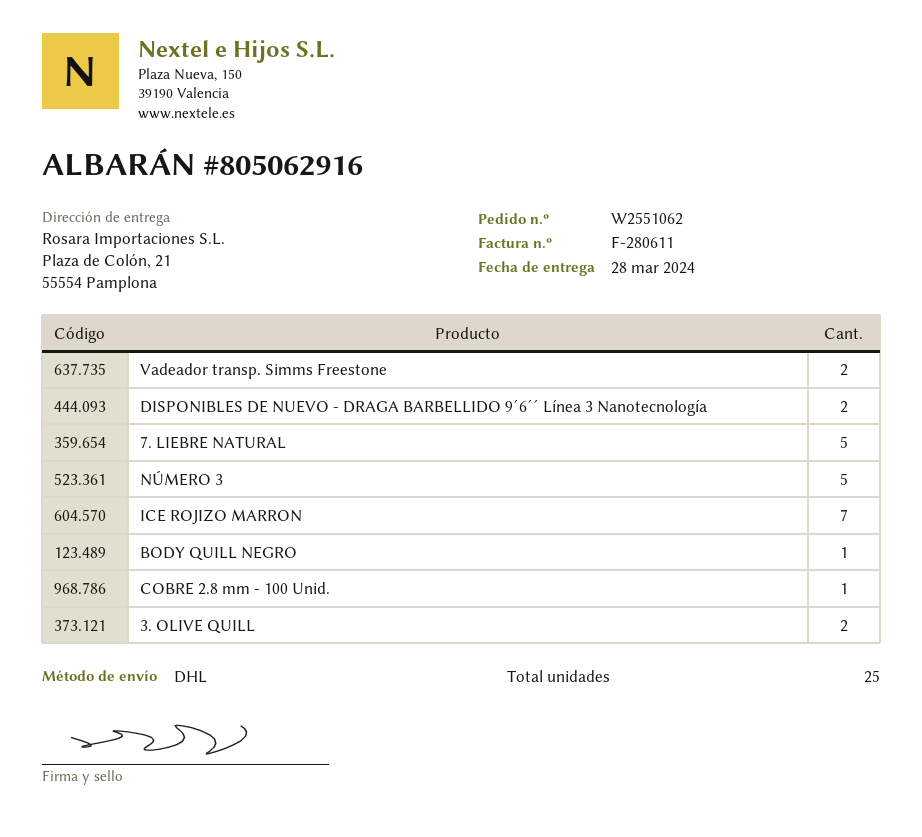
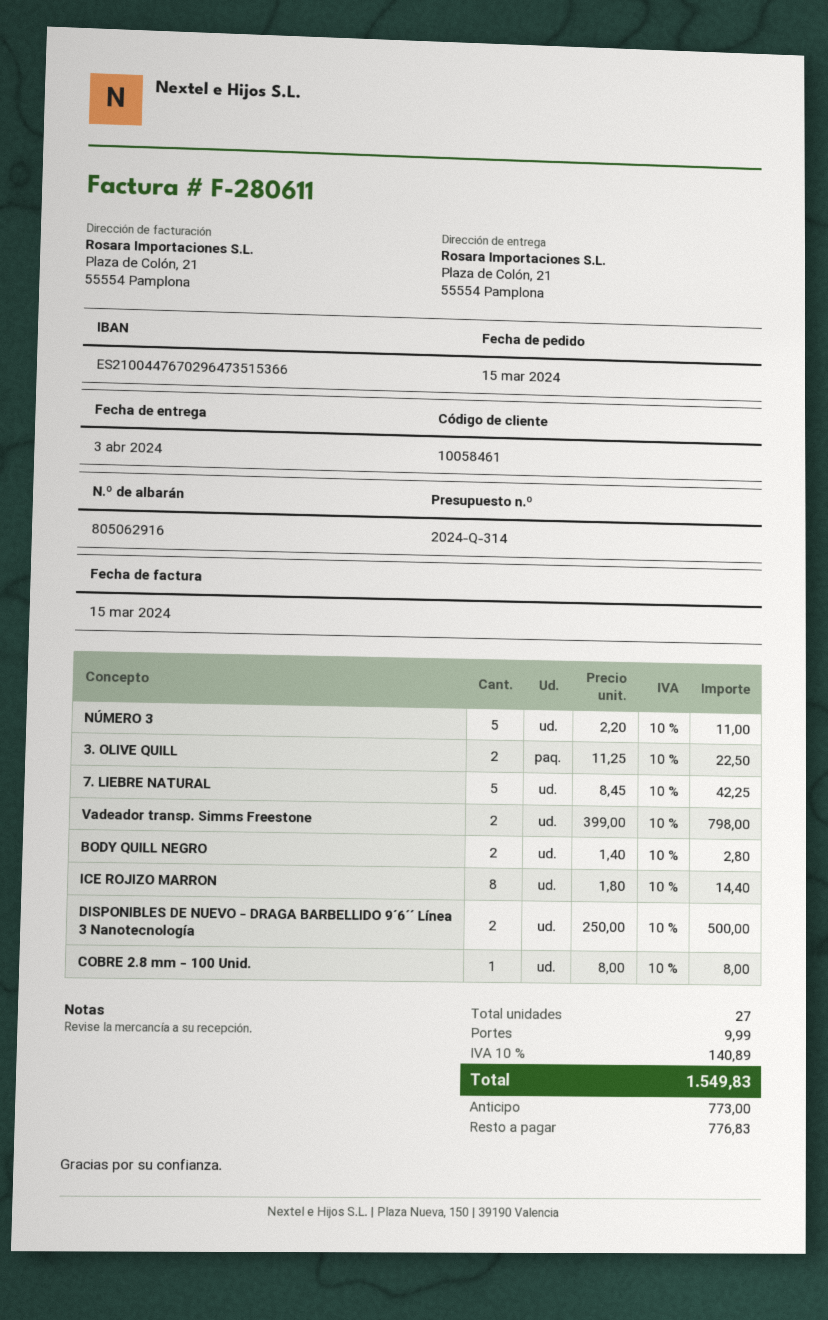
delivery date: 2024-03-28 -> 2024-04-03
ICE ROJIZO MARRON: 7 -> 8
BODY QUILL NEGRO: 1 -> 2
total quantity: 25 -> 27

